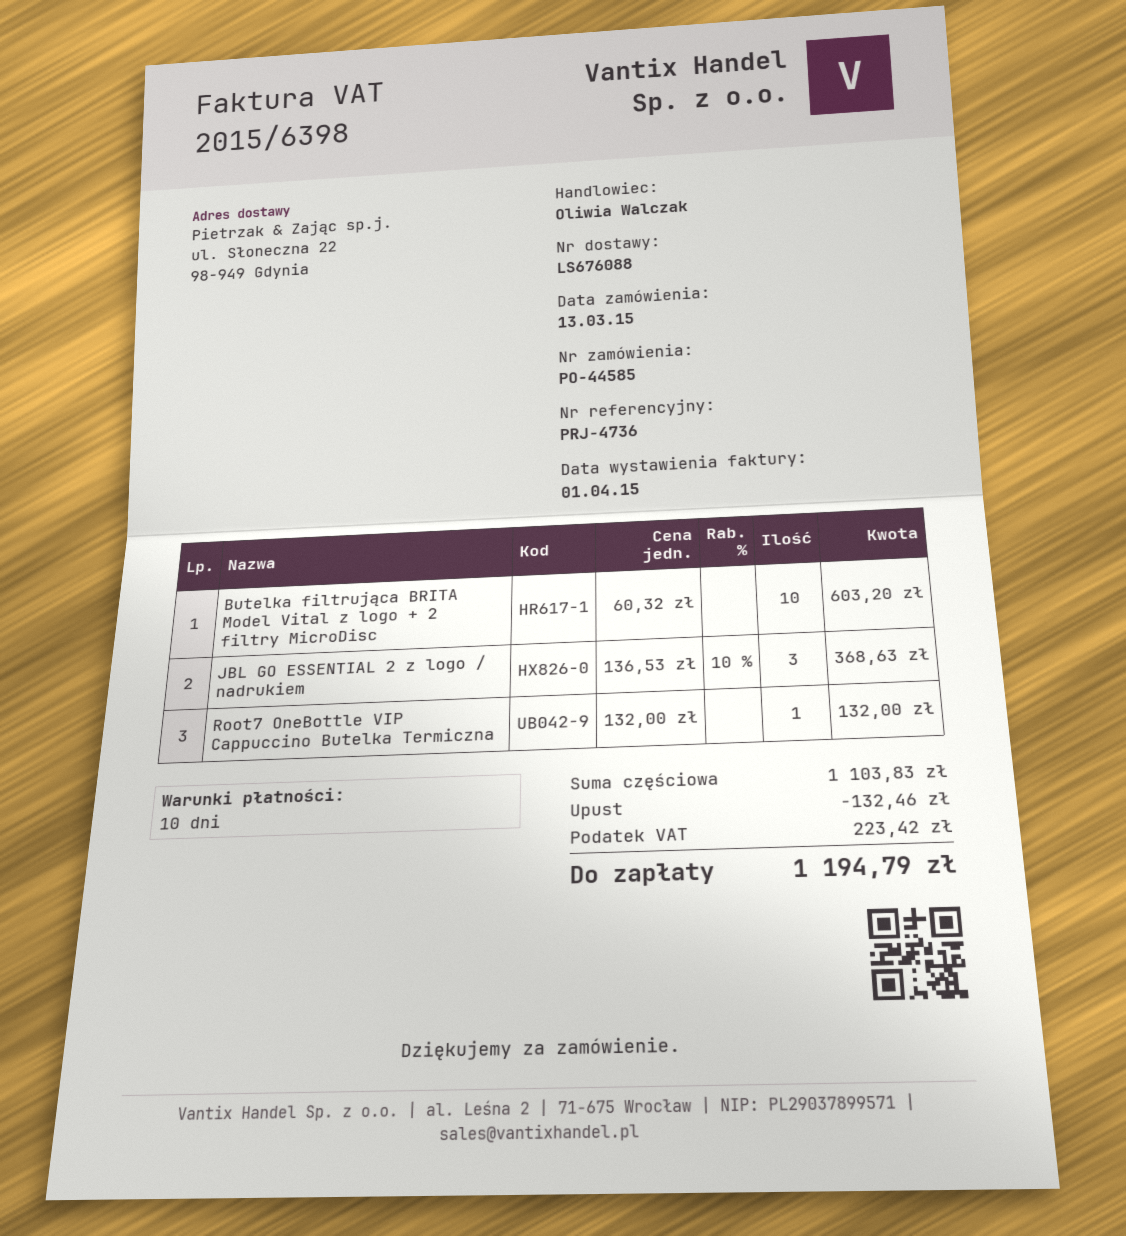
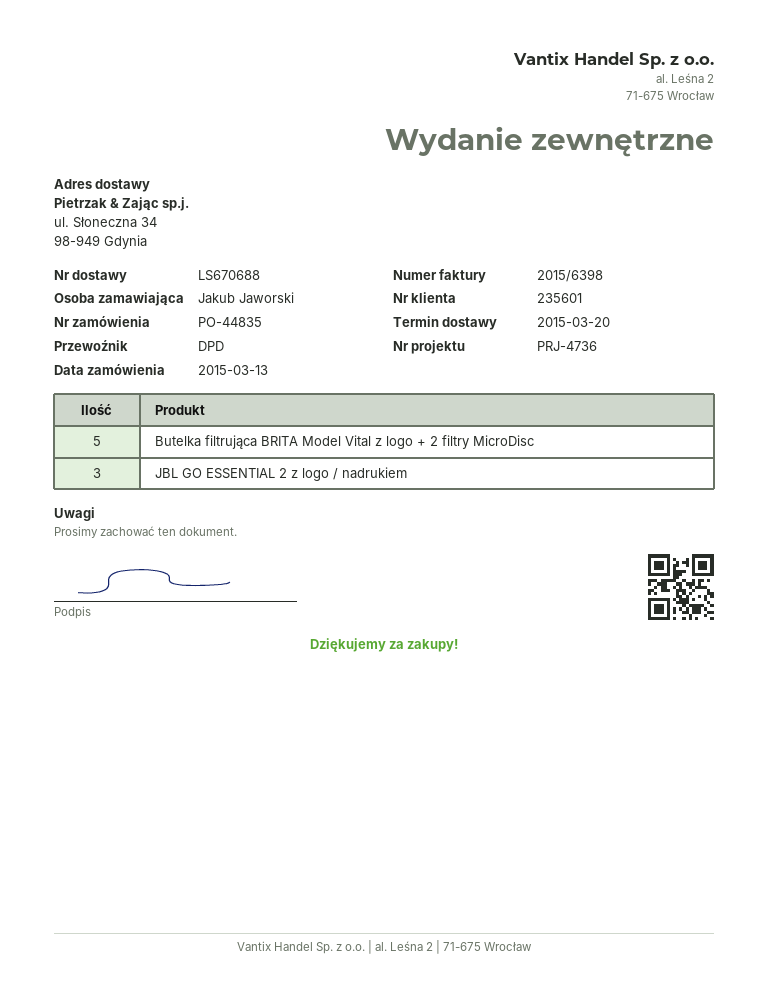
order number: PO-44585 -> PO-44835
delivery note number: LS676088 -> LS670688
ship to: ul. Słoneczna 22, 98-949 Gdynia -> ul. Słoneczna 34, 98-949 Gdynia
Butelka filtrująca BRITA Model Vital z logo + 2 filtry MicroDisc: 10 -> 5
Root7 OneBottle VIP Cappuccino Butelka Termiczna: 1 -> none

